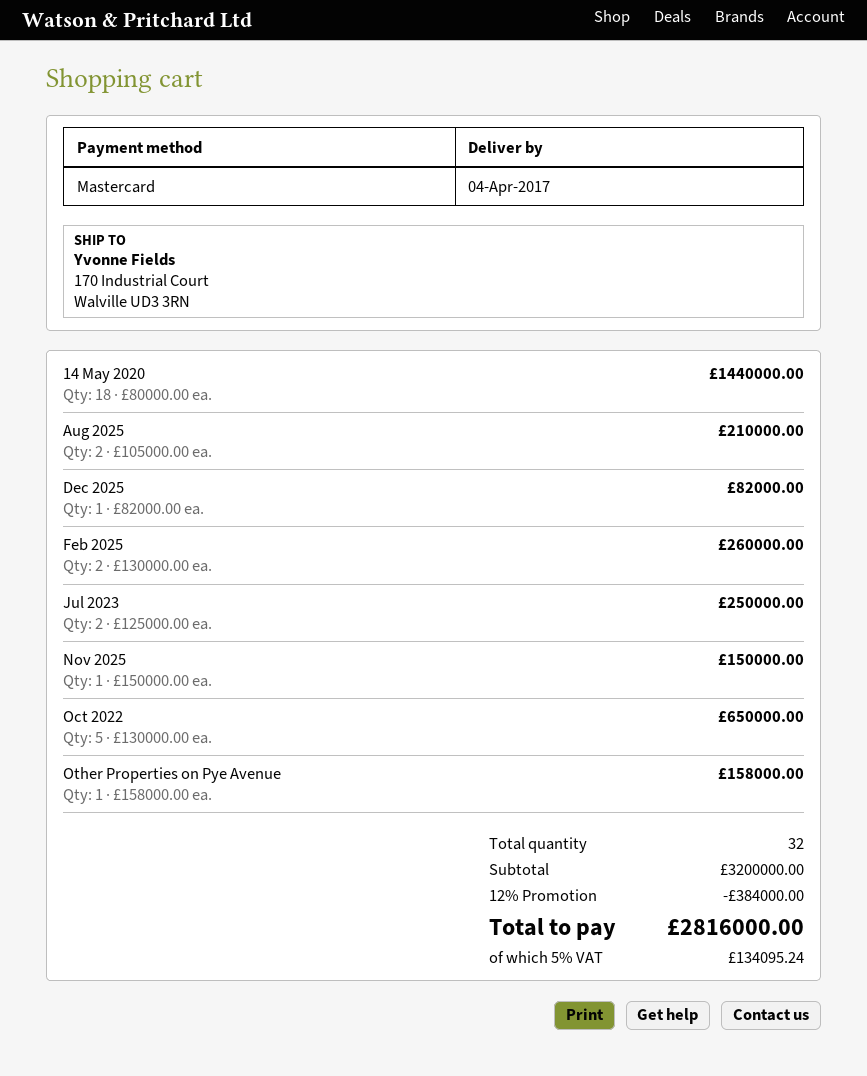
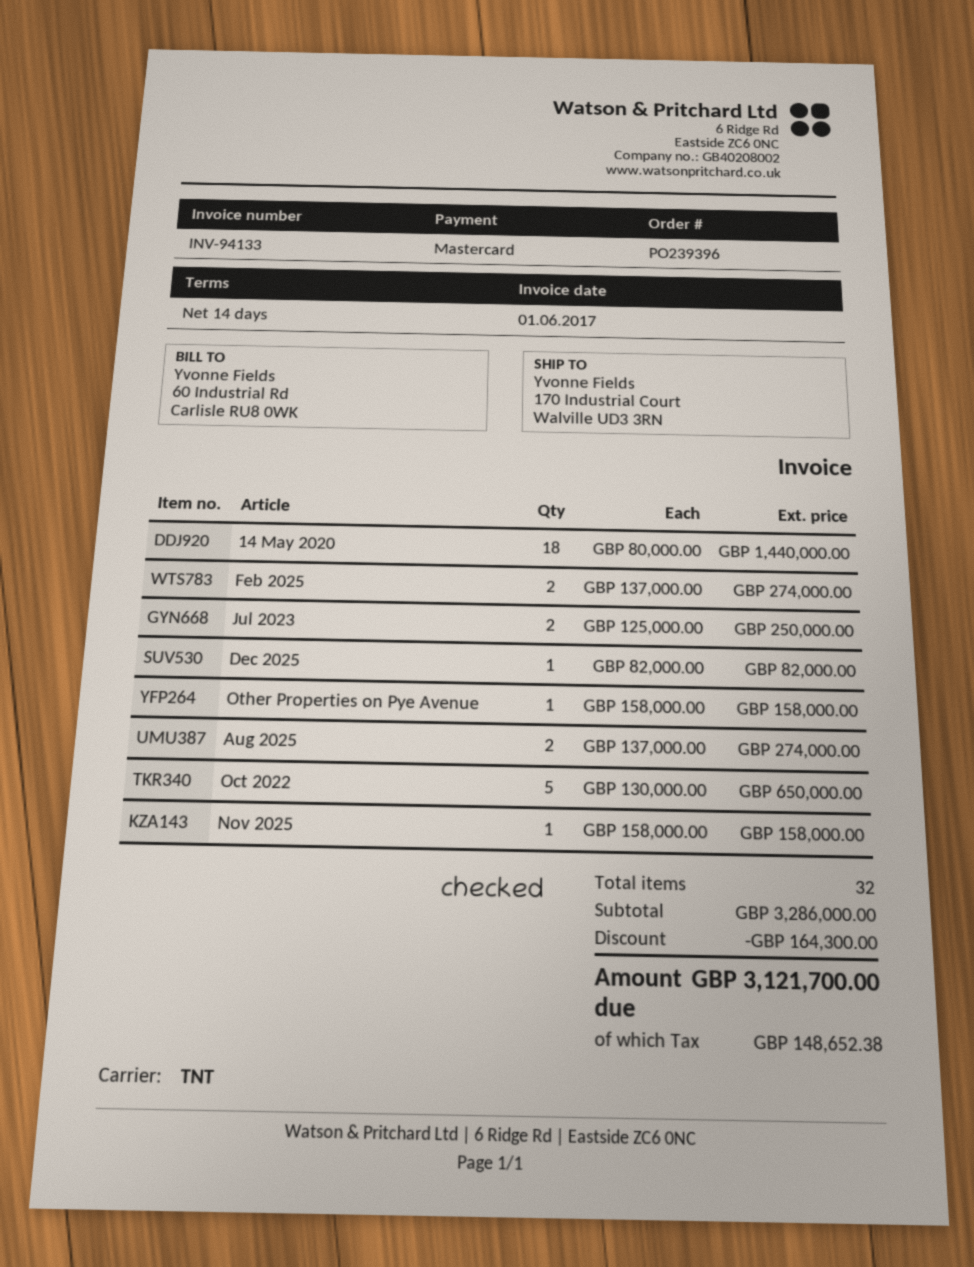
Aug 2025: 2 x 105000.00 = 210000.00 -> 2 x 137000.00 = 274000.00
Feb 2025: 2 x 130000.00 = 260000.00 -> 2 x 137000.00 = 274000.00
Nov 2025: 1 x 150000.00 = 150000.00 -> 1 x 158000.00 = 158000.00
subtotal: 3200000.00 -> 3286000.00
discount: 384000.00 -> 164300.00
tax: 134095.24 -> 148652.38
total: 2816000.00 -> 3121700.00

